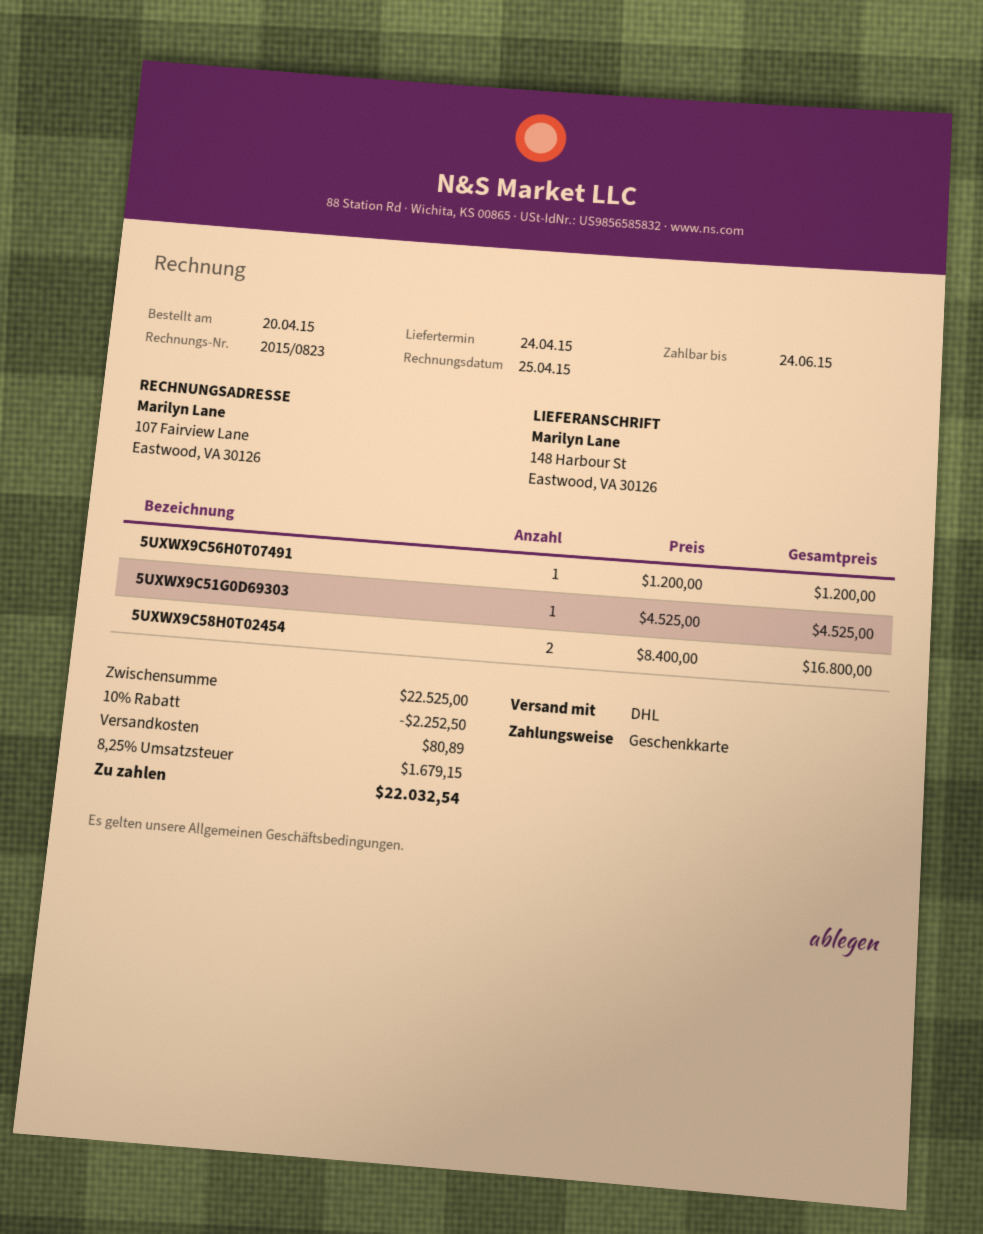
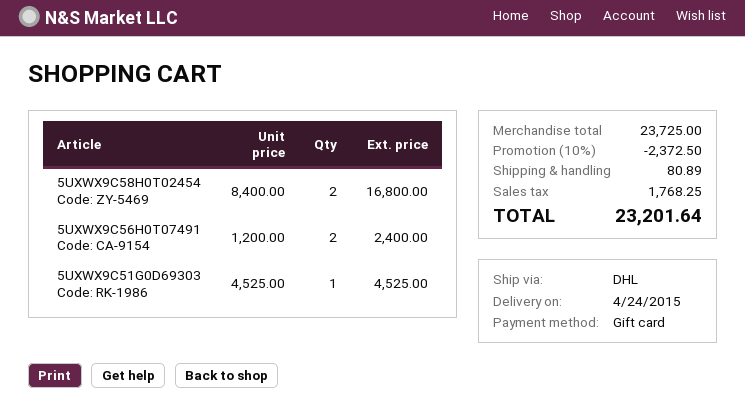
5UXWX9C56H0T07491: 1 x 1200.00 = 1200.00 -> 2 x 1200.00 = 2400.00
subtotal: 22525.00 -> 23725.00
discount: 10% = 2252.50 -> 10% = 2372.50
tax: 1679.15 -> 1768.25
total: 22032.54 -> 23201.64

